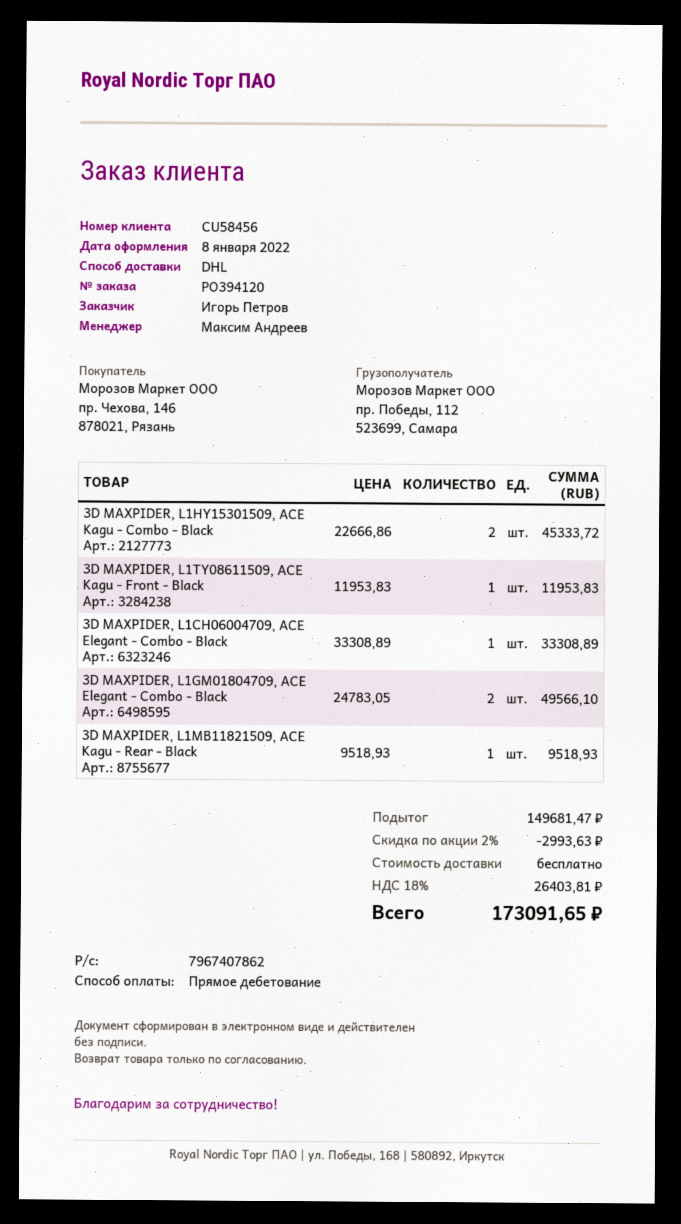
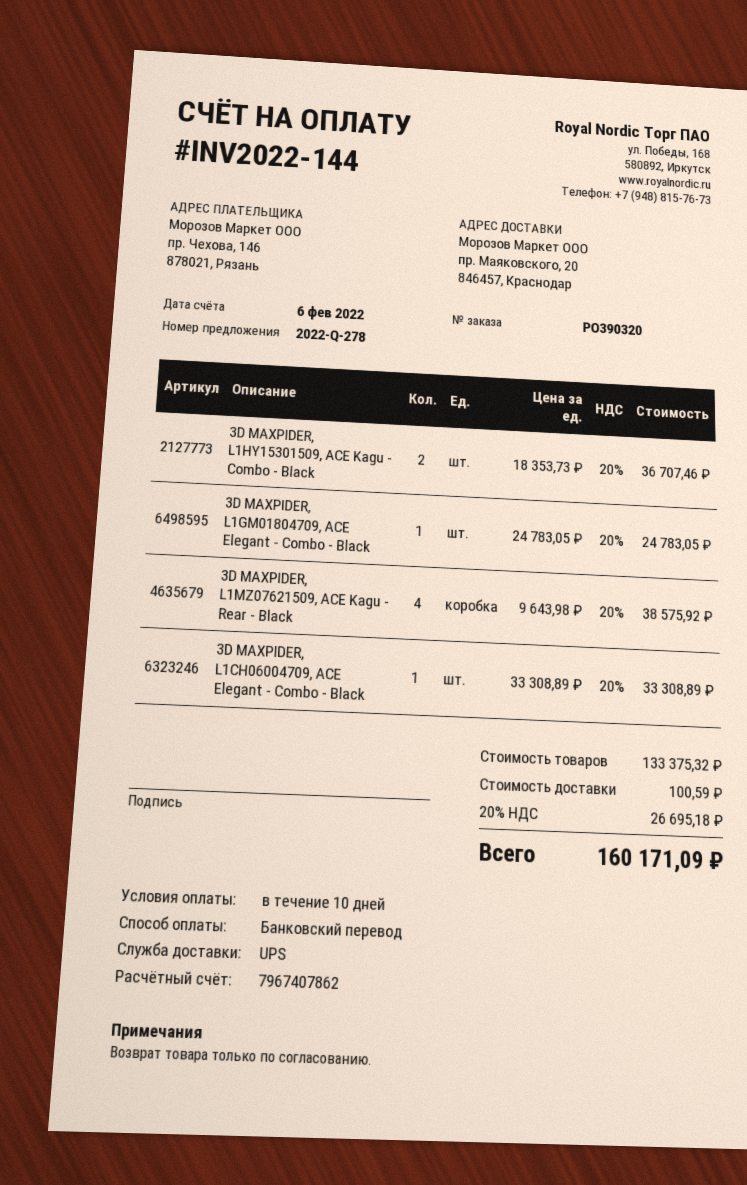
order number: PO394120 -> PO390320
payment method: direct debit -> bank transfer
shipping method: DHL -> UPS
ship to: пр. Победы, 112, 523699, Самара -> пр. Маяковского, 20, 846457, Краснодар
3D MAXPIDER, L1HY15301509, ACE Kagu - Combo - Black: 2 x 22666.86 = 45333.72 -> 2 x 18353.73 = 36707.46
3D MAXPIDER, L1TY08611509, ACE Kagu - Front - Black: 1 x 11953.83 = 11953.83 -> none
3D MAXPIDER, L1GM01804709, ACE Elegant - Combo - Black: 2 x 24783.05 = 49566.10 -> 1 x 24783.05 = 24783.05
3D MAXPIDER, L1MB11821509, ACE Kagu - Rear - Black: 1 x 9518.93 = 9518.93 -> none
3D MAXPIDER, L1MZ07621509, ACE Kagu - Rear - Black: none -> 4 x 9643.98 = 38575.92
subtotal: 149681.47 -> 133375.32
discount: 2% = 2993.63 -> none
shipping: 0.00 -> 100.59
tax: 18% = 26403.81 -> 20% = 26695.18
total: 173091.65 -> 160171.09

